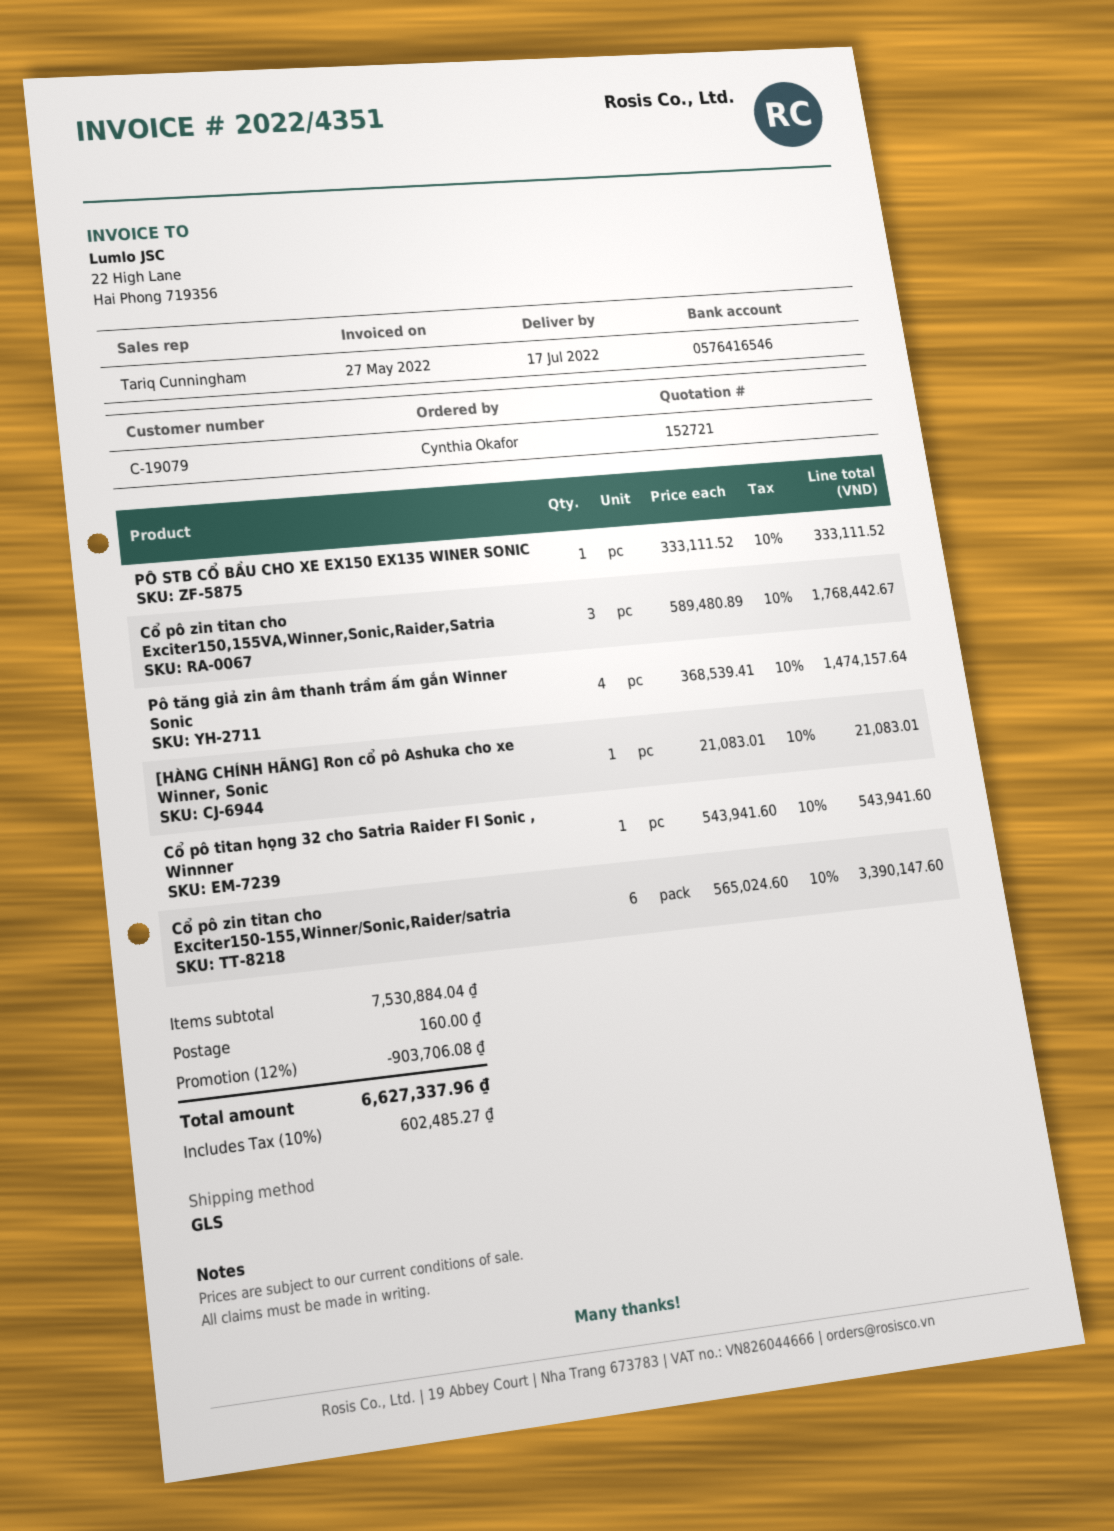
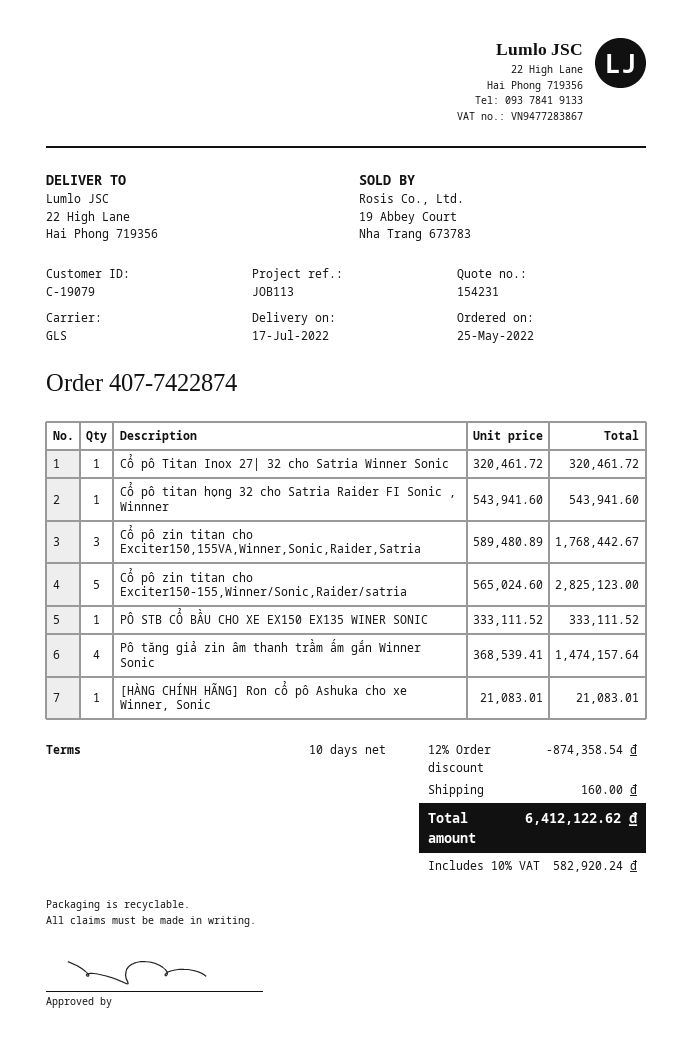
quote number: 152721 -> 154231
Cổ pô zin titan cho Exciter150-155,Winner/Sonic,Raider/satria: 6 x 565024.60 = 3390147.60 -> 5 x 565024.60 = 2825123.00
Cổ pô Titan Inox 27| 32 cho Satria Winner Sonic: none -> 1 x 320461.72 = 320461.72
discount: 12% = 903706.08 -> 12% = 874358.54
tax: 10% = 602485.27 -> 10% = 582920.24
total: 6627337.96 -> 6412122.62

